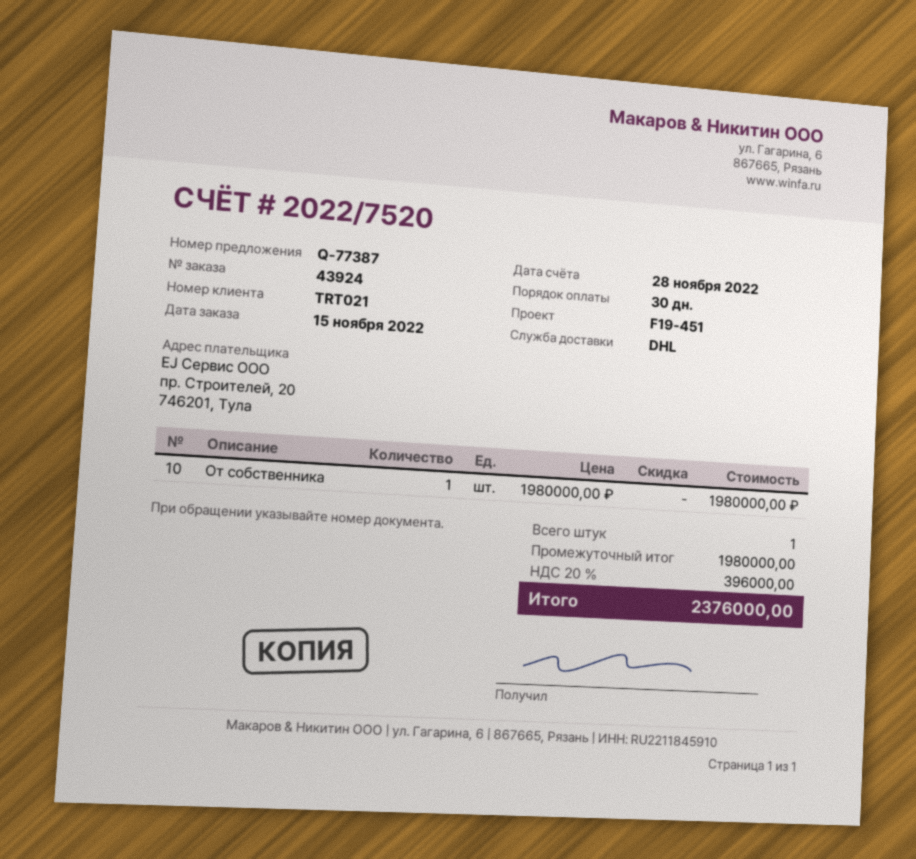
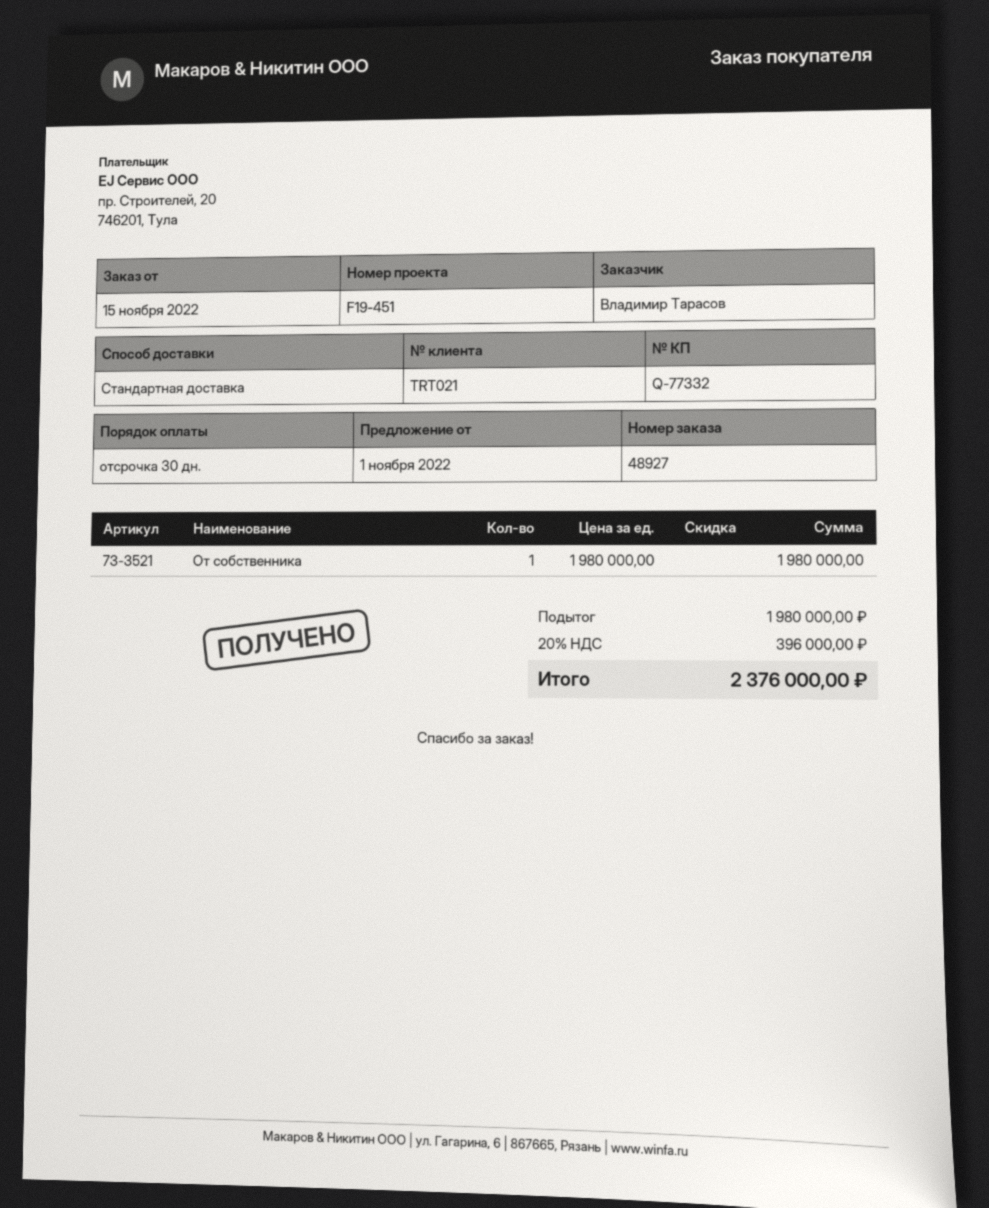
quote number: Q-77387 -> Q-77332
order number: 43924 -> 48927
shipping method: DHL -> standard

